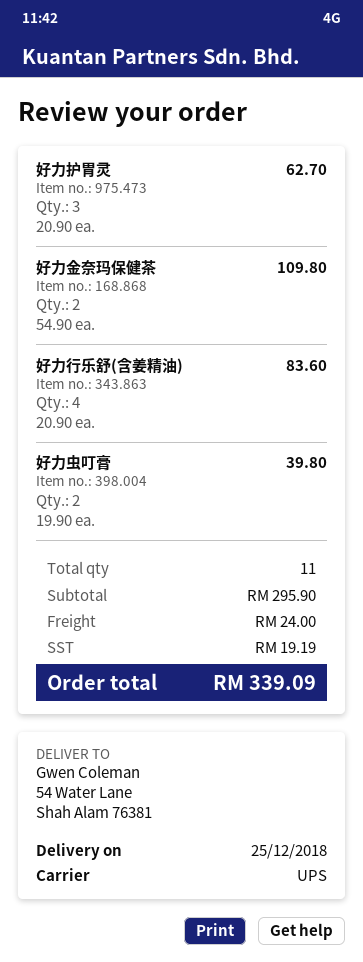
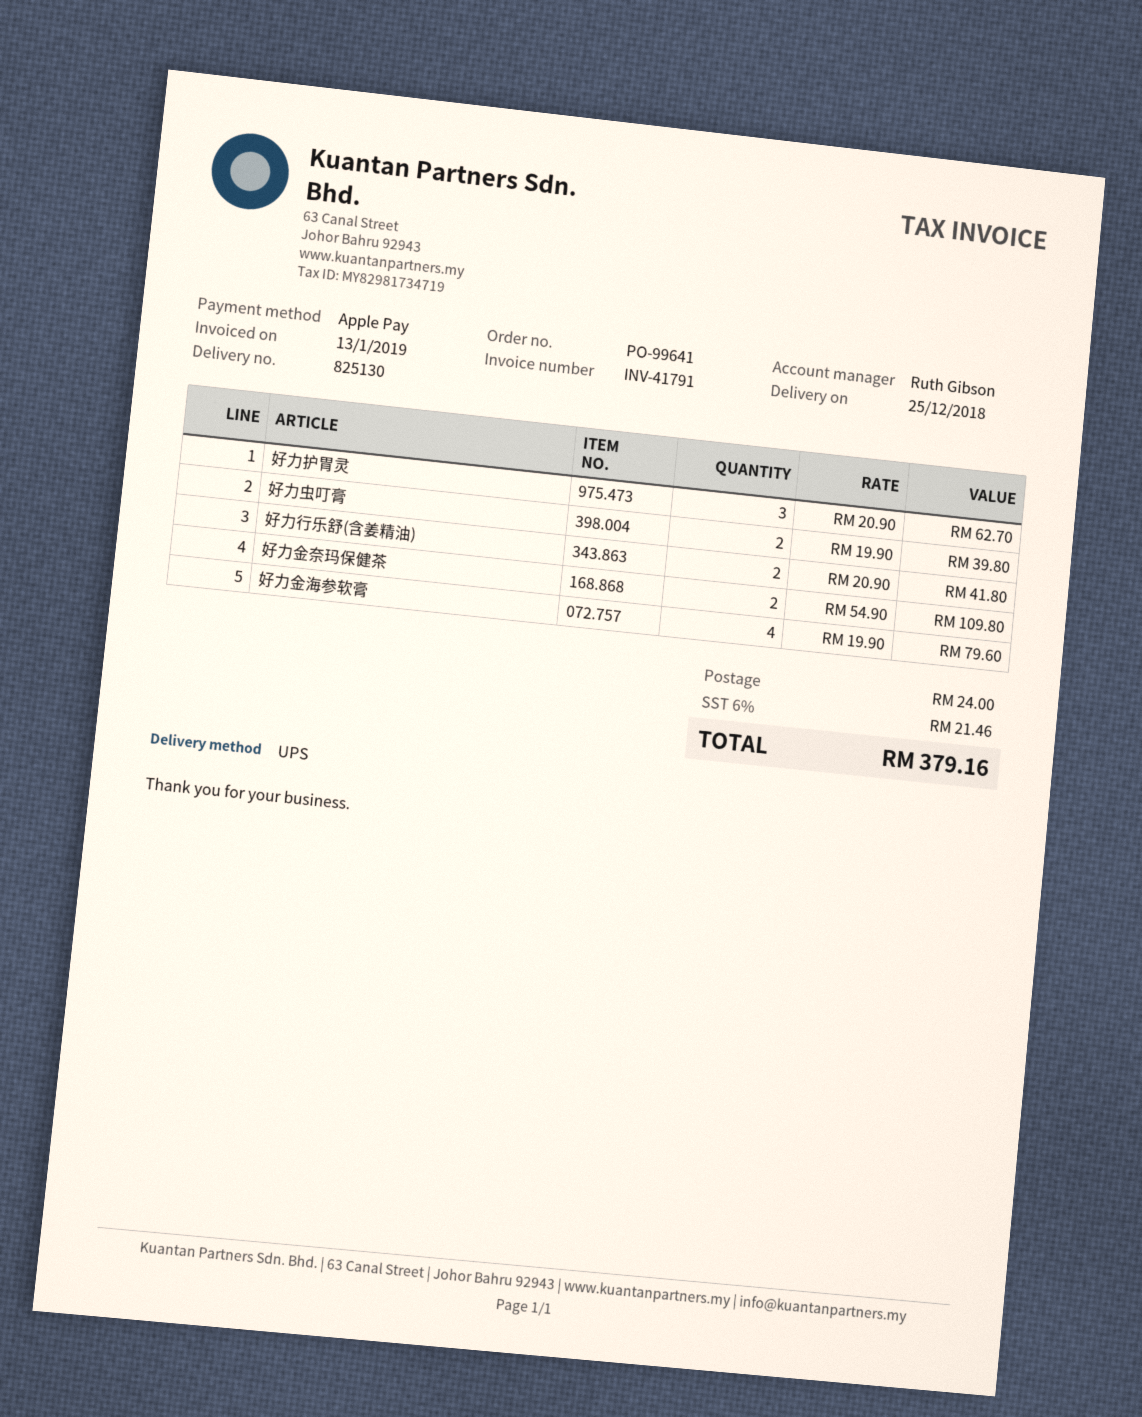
好力行乐舒(含姜精油): 4 x 20.90 = 83.60 -> 2 x 20.90 = 41.80
好力金海参软膏: none -> 4 x 19.90 = 79.60
tax: 19.19 -> 21.46
total: 339.09 -> 379.16

